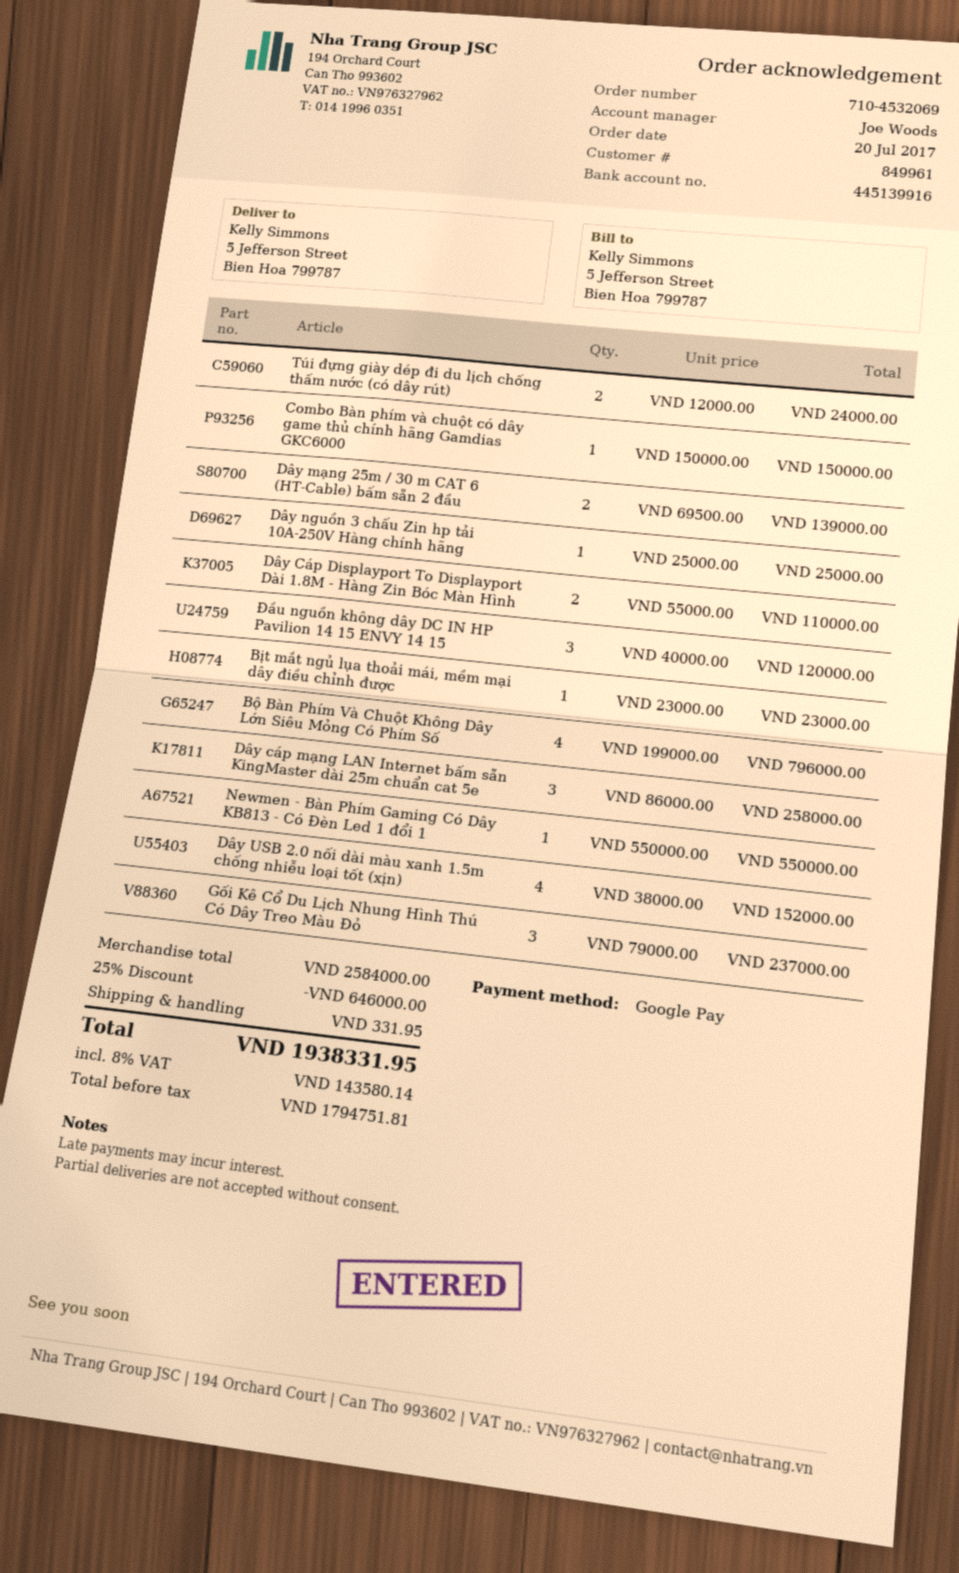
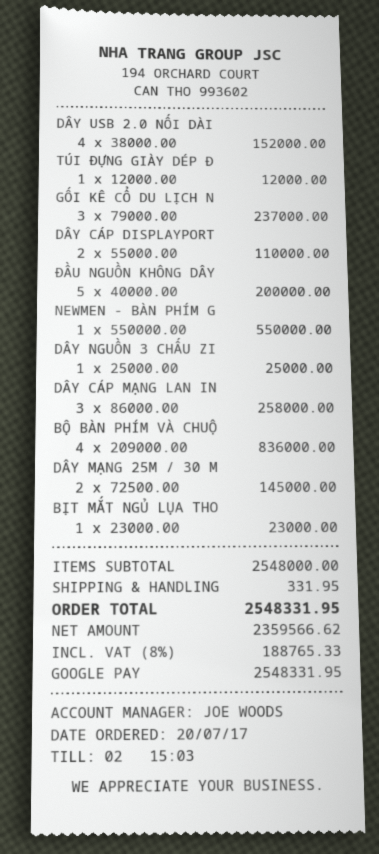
Túi đựng giày dép đi du lịch chống thấm nước (có dây rút): 2 x 12000.00 = 24000.00 -> 1 x 12000.00 = 12000.00
Combo Bàn phím và chuột có dây game thủ chính hãng Gamdias GKC6000: 1 x 150000.00 = 150000.00 -> none
Dây mạng 25m / 30 m CAT 6 (HT-Cable) bấm sẵn 2 đầu: 2 x 69500.00 = 139000.00 -> 2 x 72500.00 = 145000.00
Đầu nguồn không dây DC IN HP Pavilion 14 15 ENVY 14 15: 3 x 40000.00 = 120000.00 -> 5 x 40000.00 = 200000.00
Bộ Bàn Phím Và Chuột Không Dây Lớn Siêu Mỏng Có Phím Số: 4 x 199000.00 = 796000.00 -> 4 x 209000.00 = 836000.00
subtotal: 2584000.00 -> 2548000.00
discount: 25% = 646000.00 -> none
net: 1794751.81 -> 2359566.62
tax: 8% = 143580.14 -> 8% = 188765.33
total: 1938331.95 -> 2548331.95

